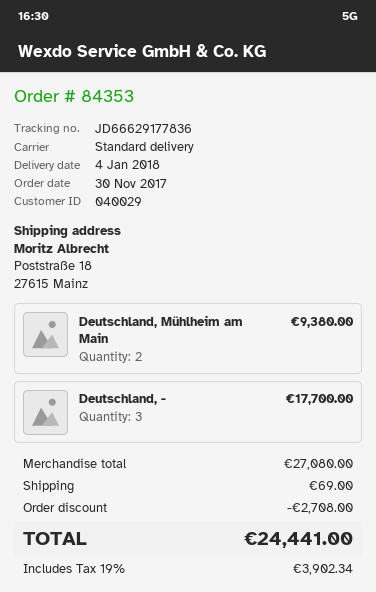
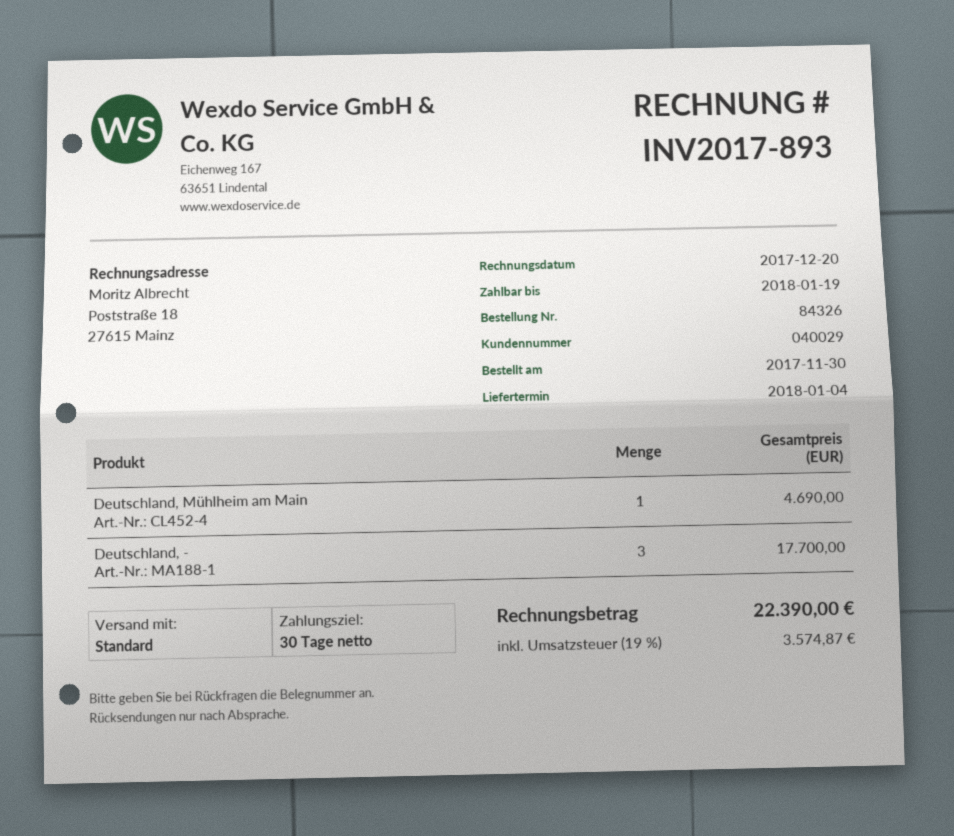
order number: 84353 -> 84326
Deutschland, Mühlheim am Main: 2 for 9380.00 -> 1 for 4690.00
discount: 2708.00 -> none
shipping: 69.00 -> none
tax: 19% = 3902.34 -> 19% = 3574.87
total: 24441.00 -> 22390.00

